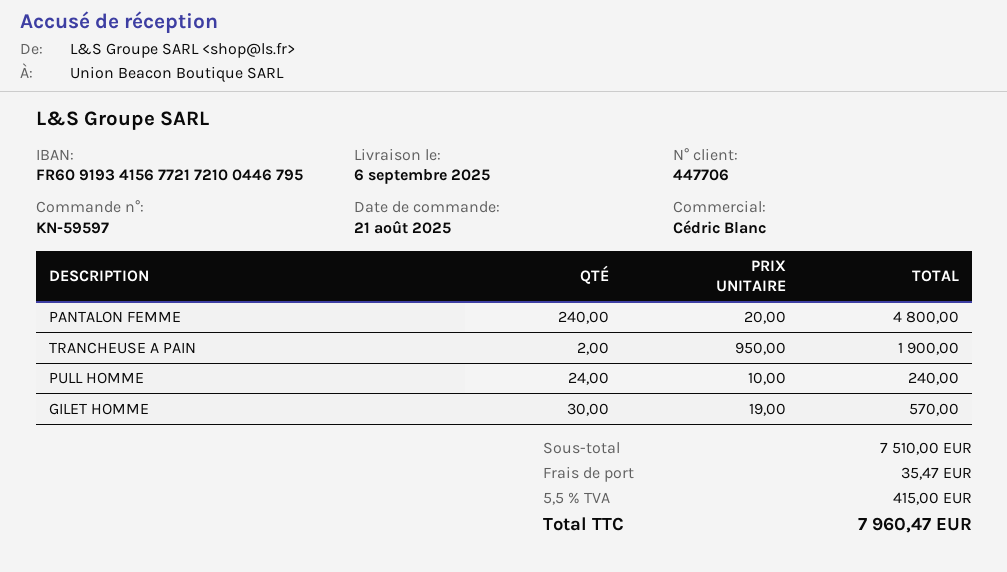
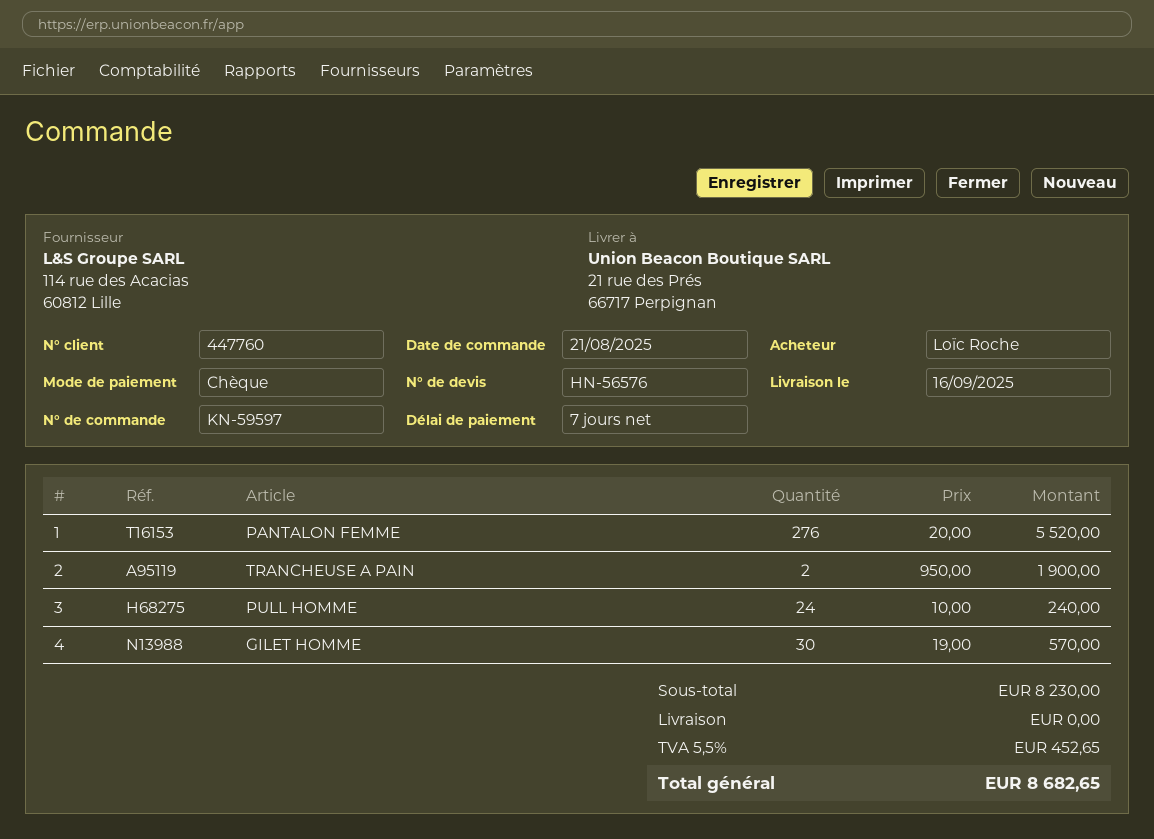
delivery date: 2025-09-06 -> 2025-09-16
customer number: 447706 -> 447760
PANTALON FEMME: 240 x 20.00 = 4800.00 -> 276 x 20.00 = 5520.00
subtotal: 7510.00 -> 8230.00
shipping: 35.47 -> 0.00
tax: 5.5% = 415.00 -> 5.5% = 452.65
total: 7960.47 -> 8682.65

